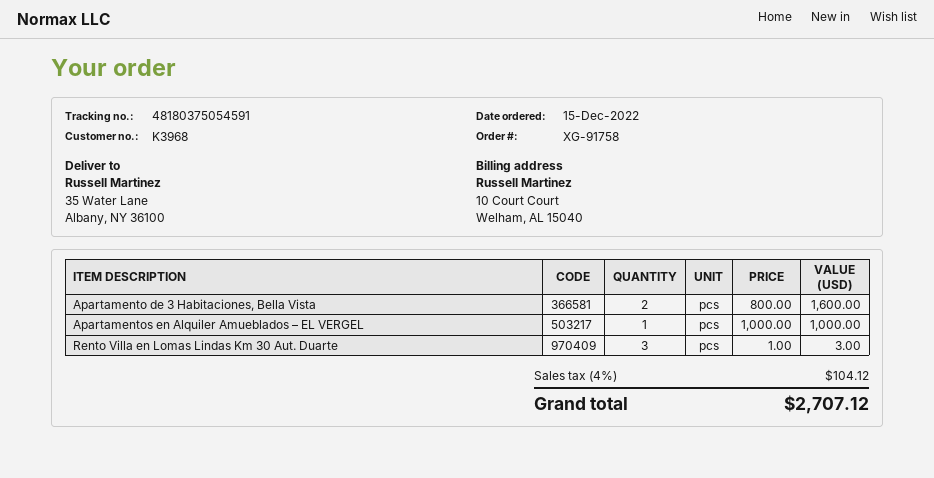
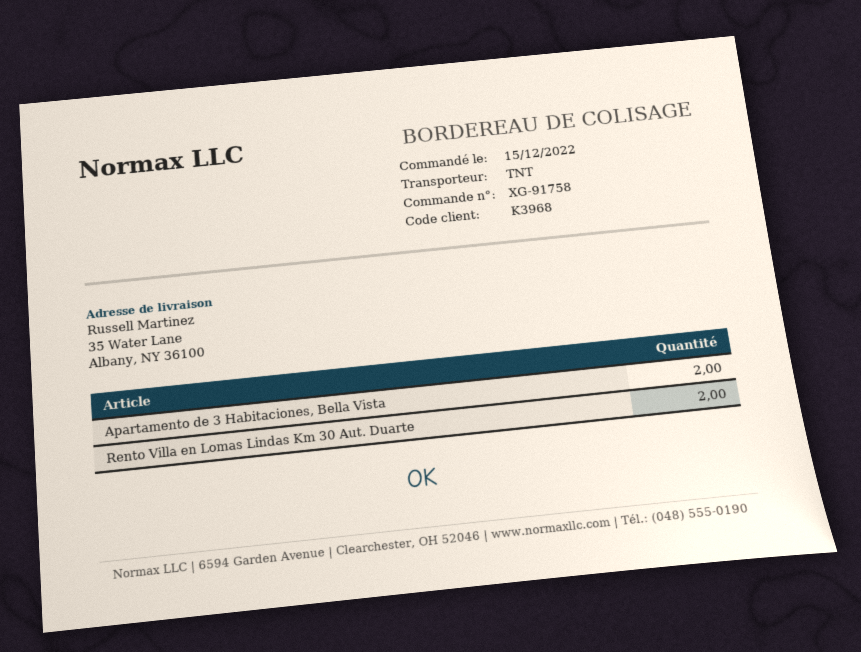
Apartamentos en Alquiler Amueblados – EL VERGEL: 1 -> none
Rento Villa en Lomas Lindas Km 30 Aut. Duarte: 3 -> 2

